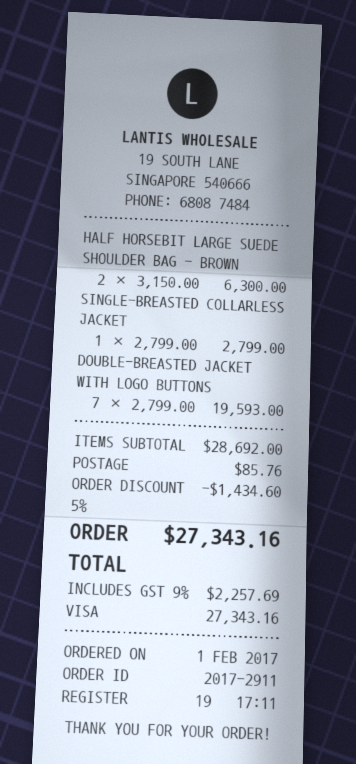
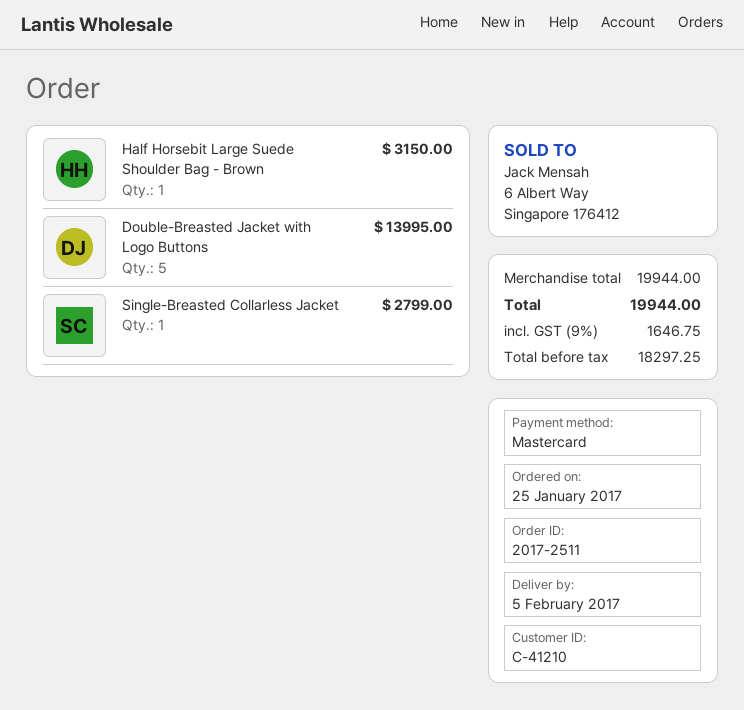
order number: 2017-2911 -> 2017-2511
order date: 2017-02-01 -> 2017-01-25
payment method: Visa -> Mastercard
HALF HORSEBIT LARGE SUEDE SHOULDER BAG - BROWN: 2 for 6300.00 -> 1 for 3150.00
DOUBLE-BREASTED JACKET WITH LOGO BUTTONS: 7 for 19593.00 -> 5 for 13995.00
subtotal: 28692.00 -> 19944.00
discount: 5% = 1434.60 -> none
shipping: 85.76 -> none
tax: 9% = 2257.69 -> 9% = 1646.75
total: 27343.16 -> 19944.00

